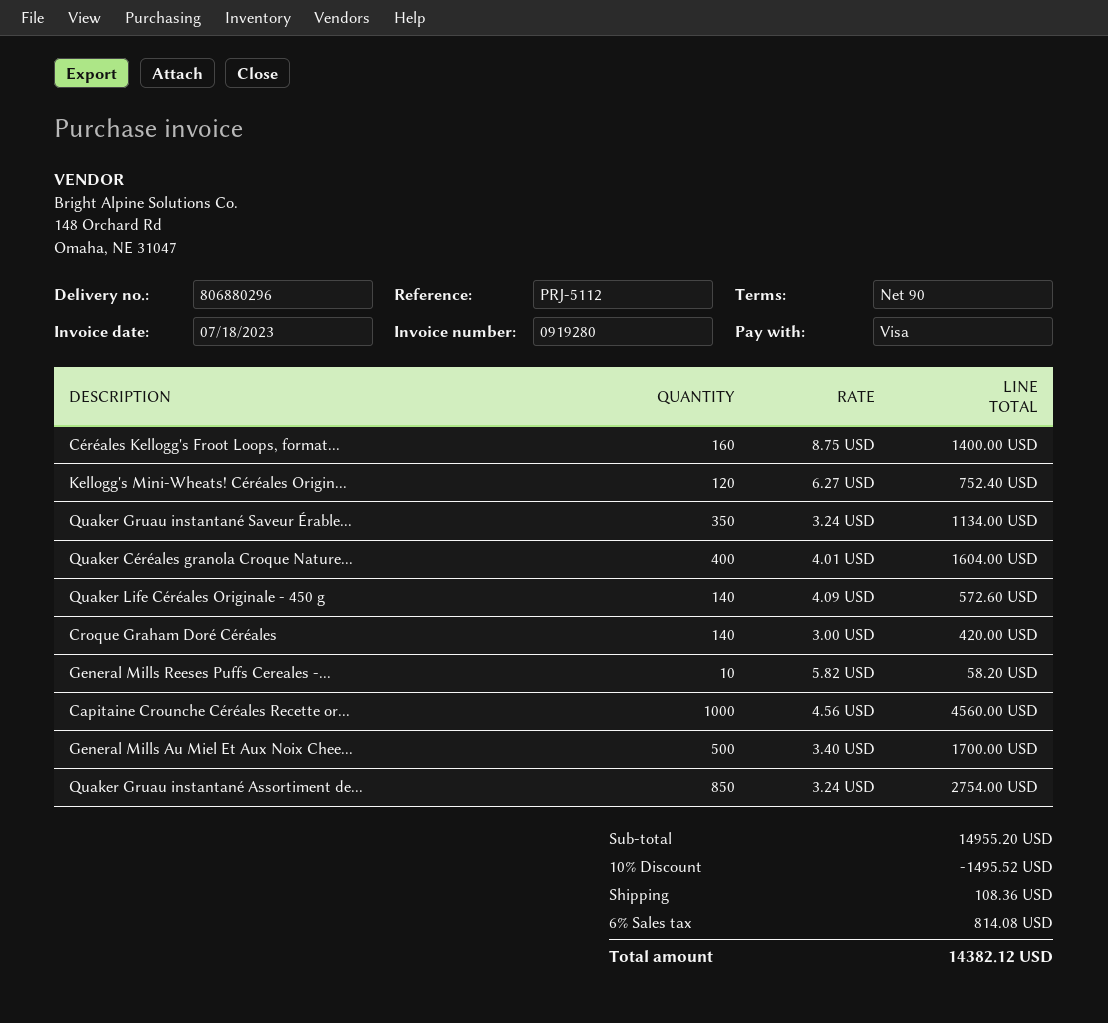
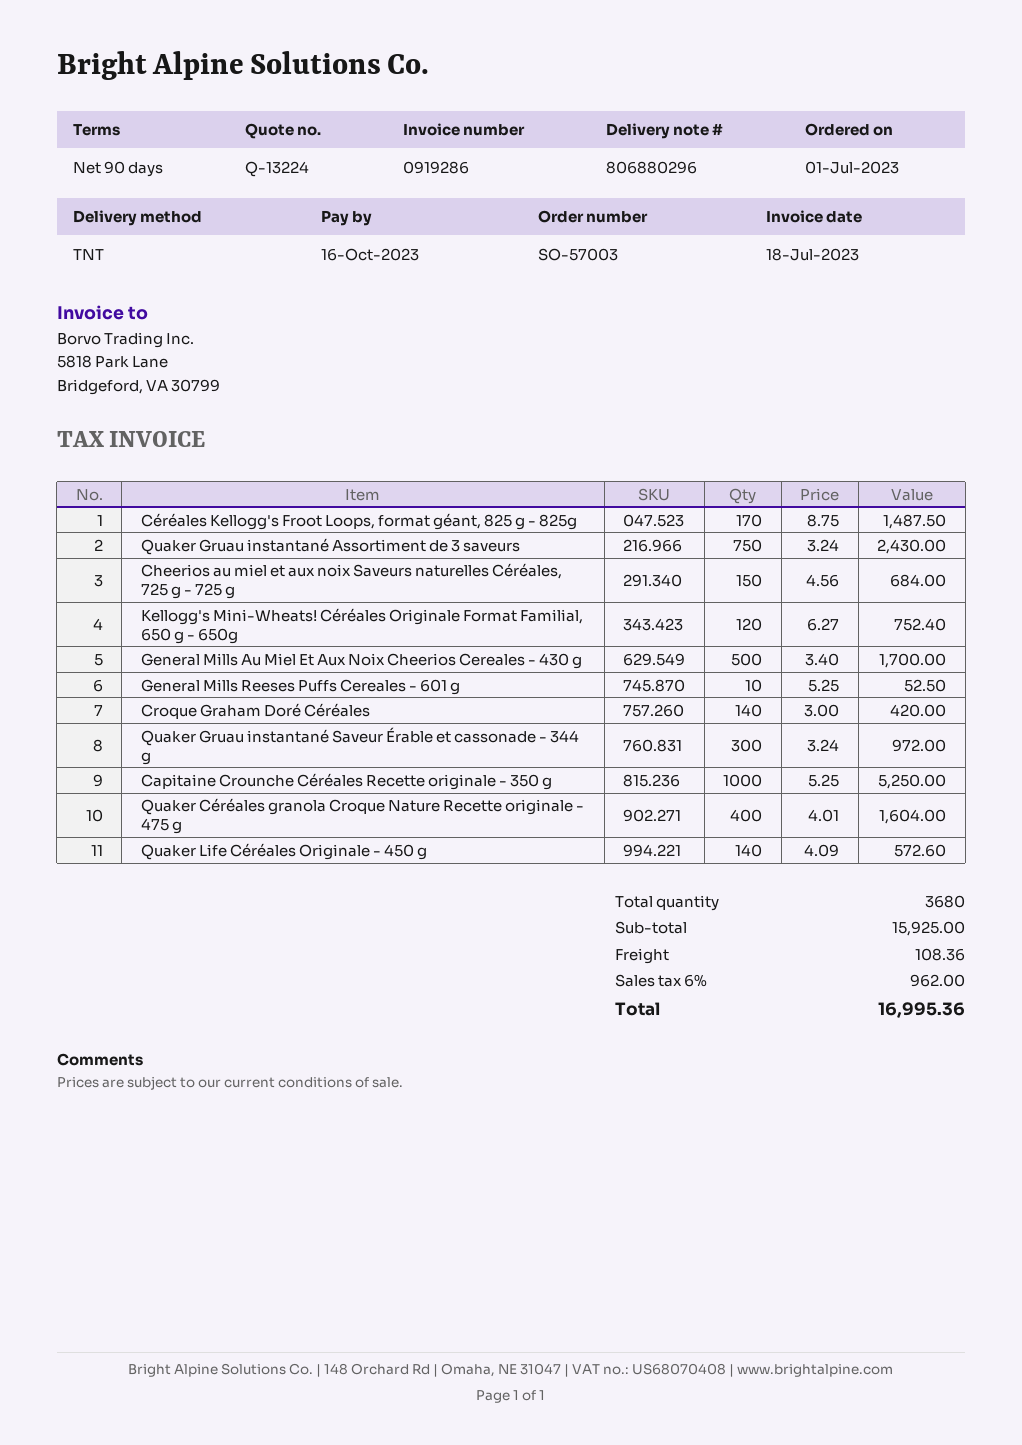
invoice number: 0919280 -> 0919286
Céréales Kellogg's Froot Loops, format...: 160 x 8.75 = 1400.00 -> 170 x 8.75 = 1487.50
Quaker Gruau instantané Saveur Érable...: 350 x 3.24 = 1134.00 -> 300 x 3.24 = 972.00
General Mills Reeses Puffs Cereales -...: 10 x 5.82 = 58.20 -> 10 x 5.25 = 52.50
Capitaine Crounche Céréales Recette or...: 1000 x 4.56 = 4560.00 -> 1000 x 5.25 = 5250.00
Quaker Gruau instantané Assortiment de...: 850 x 3.24 = 2754.00 -> 750 x 3.24 = 2430.00
Cheerios au miel et aux noix Saveurs naturelles Céréales, 725 g - 725 g: none -> 150 x 4.56 = 684.00
subtotal: 14955.20 -> 15925.00
discount: 10% = 1495.52 -> none
tax: 6% = 814.08 -> 6% = 962.00
total: 14382.12 -> 16995.36

